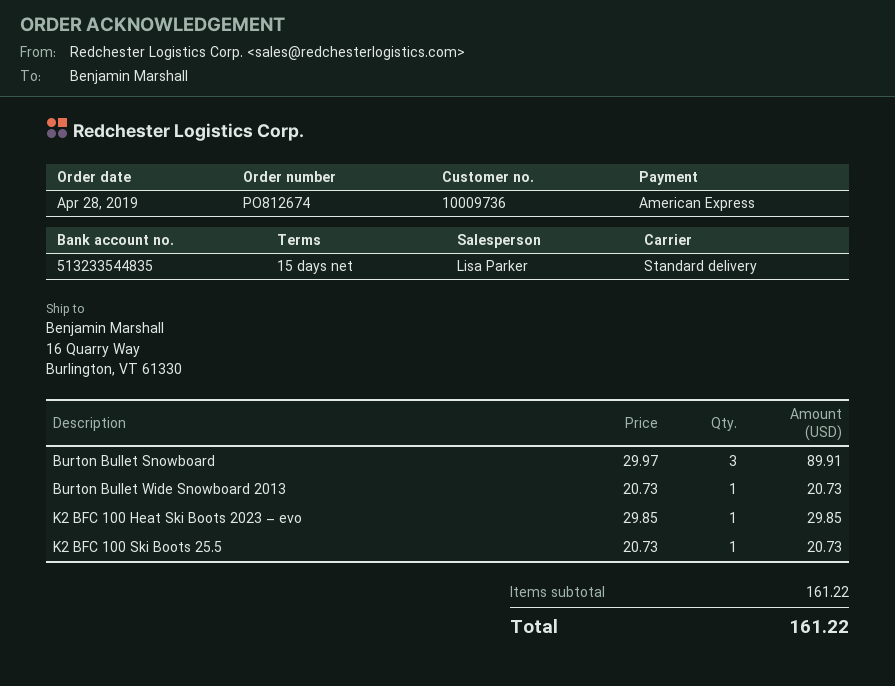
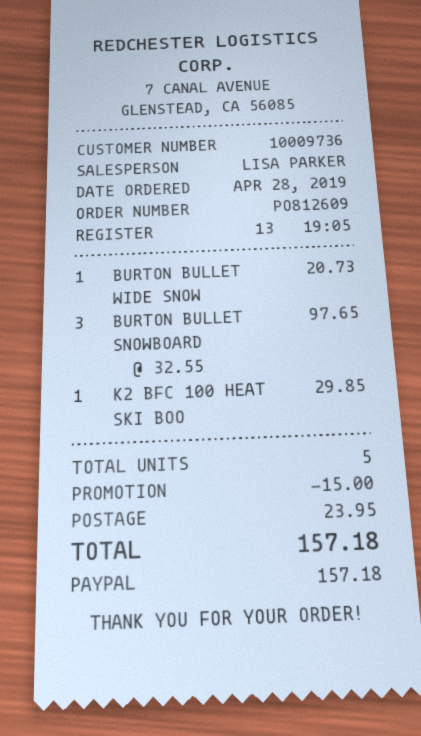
order number: PO812674 -> PO812609
payment method: American Express -> PayPal
Burton Bullet Snowboard: 3 x 29.97 = 89.91 -> 3 x 32.55 = 97.65
K2 BFC 100 Ski Boots 25.5: 1 x 20.73 = 20.73 -> none
discount: none -> 15.00
shipping: none -> 23.95
total: 161.22 -> 157.18

